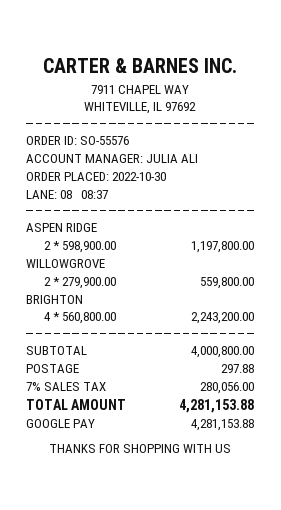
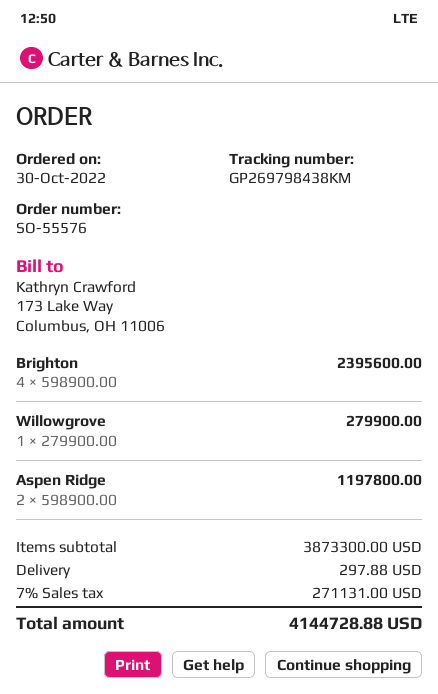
WILLOWGROVE: 2 x 279900.00 = 559800.00 -> 1 x 279900.00 = 279900.00
BRIGHTON: 4 x 560800.00 = 2243200.00 -> 4 x 598900.00 = 2395600.00
subtotal: 4000800.00 -> 3873300.00
tax: 7% = 280056.00 -> 7% = 271131.00
total: 4281153.88 -> 4144728.88

